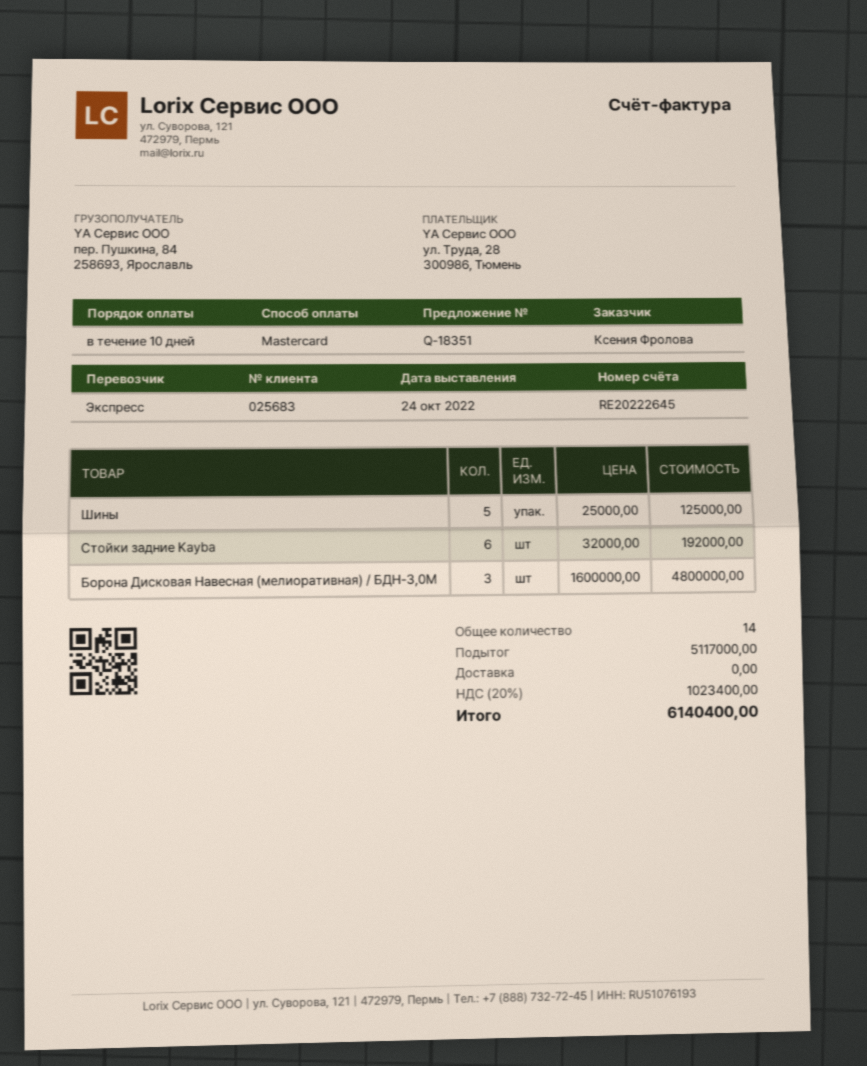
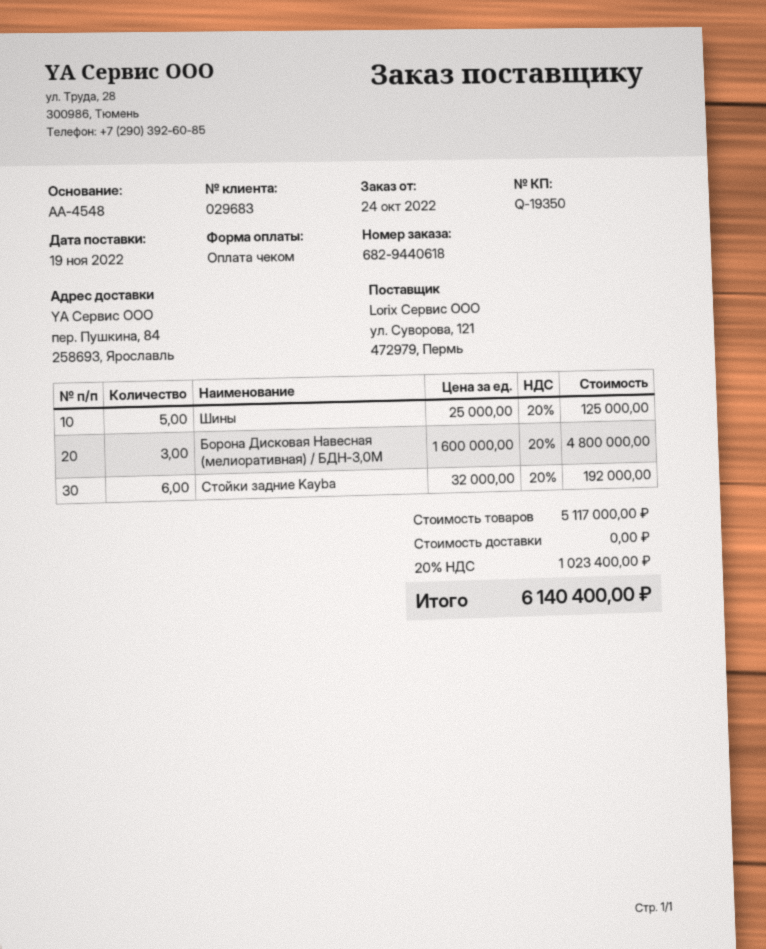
quote number: Q-18351 -> Q-19350
customer number: 025683 -> 029683
payment method: Mastercard -> cheque

